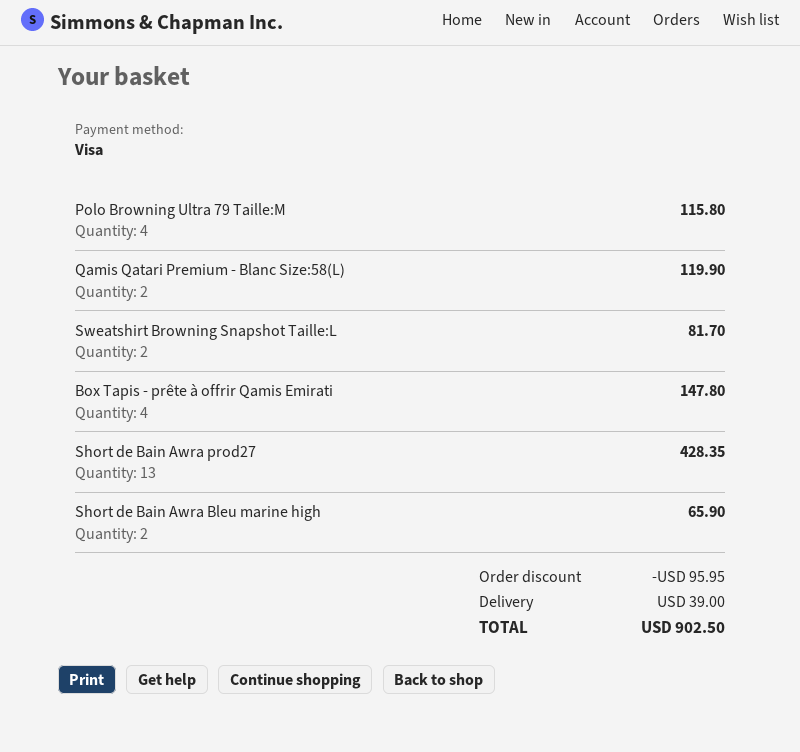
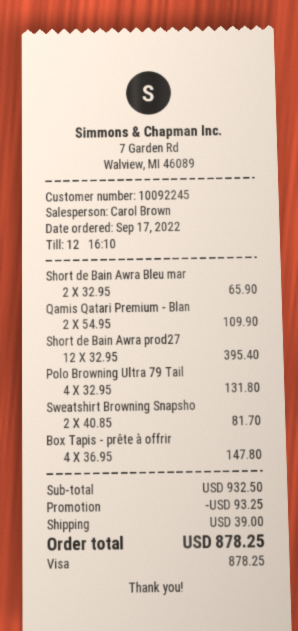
Polo Browning Ultra 79 Taille:M: 4 for 115.80 -> 4 for 131.80
Qamis Qatari Premium - Blanc Size:58(L): 2 for 119.90 -> 2 for 109.90
Short de Bain Awra prod27: 13 for 428.35 -> 12 for 395.40
discount: 95.95 -> 93.25
total: 902.50 -> 878.25

